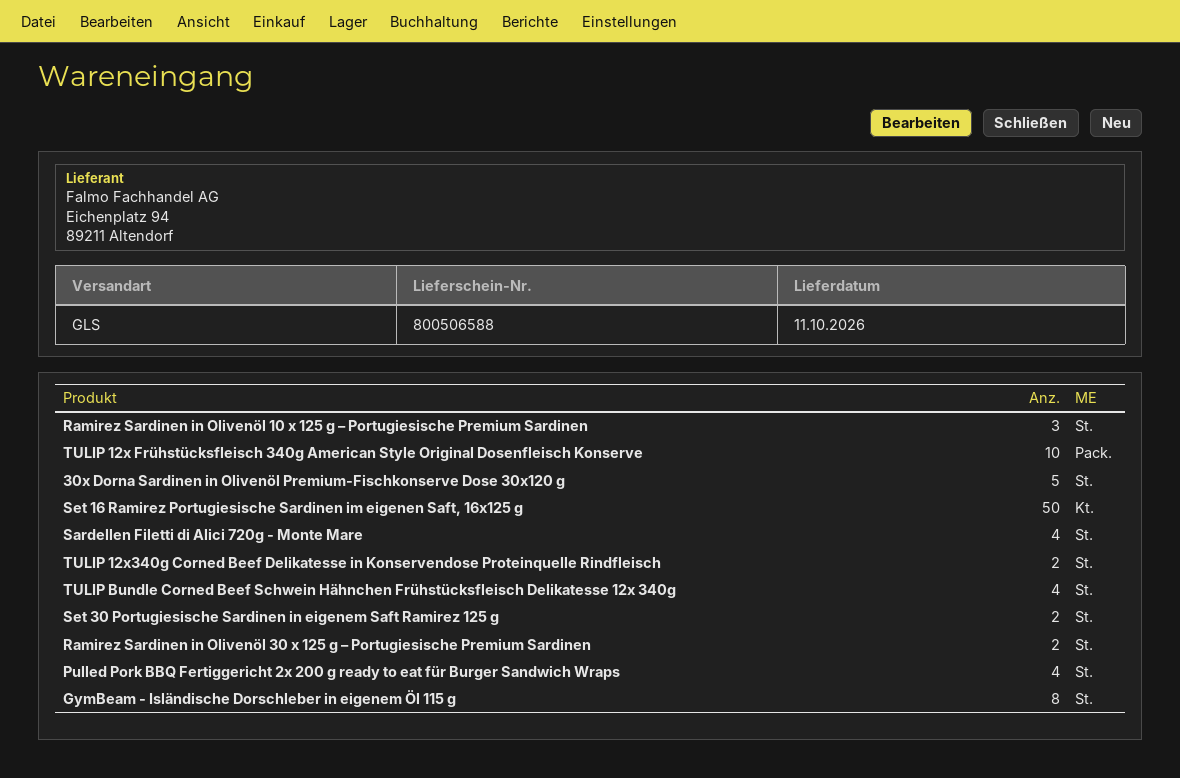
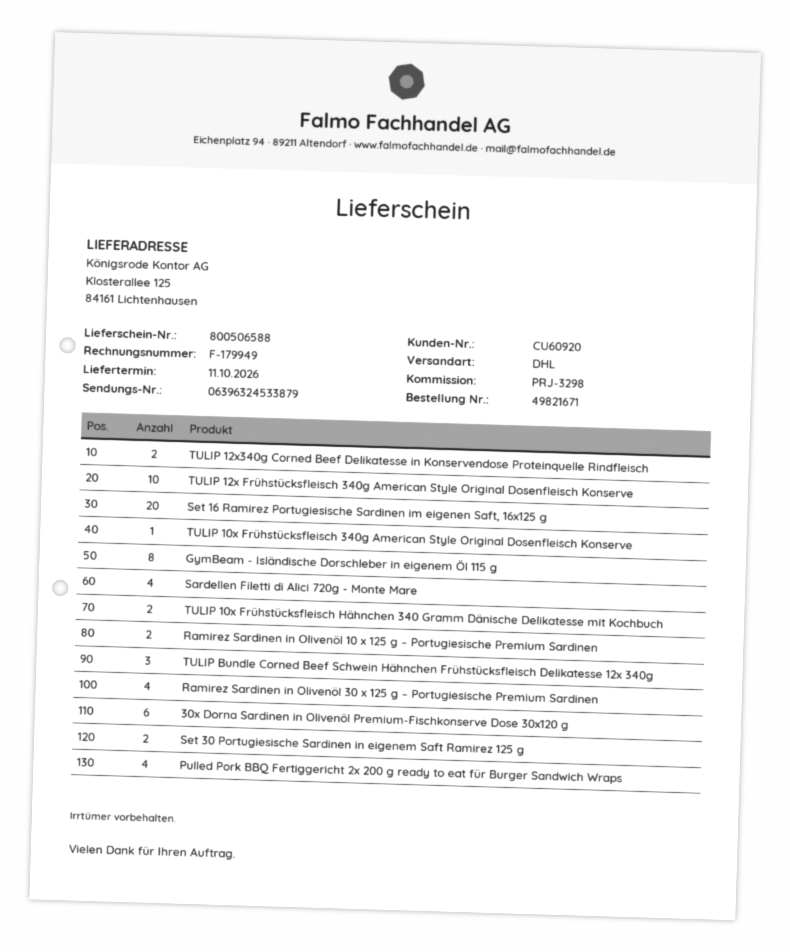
shipping method: GLS -> DHL
Ramirez Sardinen in Olivenöl 10 x 125 g – Portugiesische Premium Sardinen: 3 -> 2
30x Dorna Sardinen in Olivenöl Premium-Fischkonserve Dose 30x120 g: 5 -> 6
Set 16 Ramirez Portugiesische Sardinen im eigenen Saft, 16x125 g: 50 -> 20
TULIP Bundle Corned Beef Schwein Hähnchen Frühstücksfleisch Delikatesse 12x 340g: 4 -> 3
Ramirez Sardinen in Olivenöl 30 x 125 g – Portugiesische Premium Sardinen: 2 -> 4
TULIP 10x Frühstücksfleisch 340g American Style Original Dosenfleisch Konserve: none -> 1
TULIP 10x Frühstücksfleisch Hähnchen 340 Gramm Dänische Delikatesse mit Kochbuch: none -> 2

